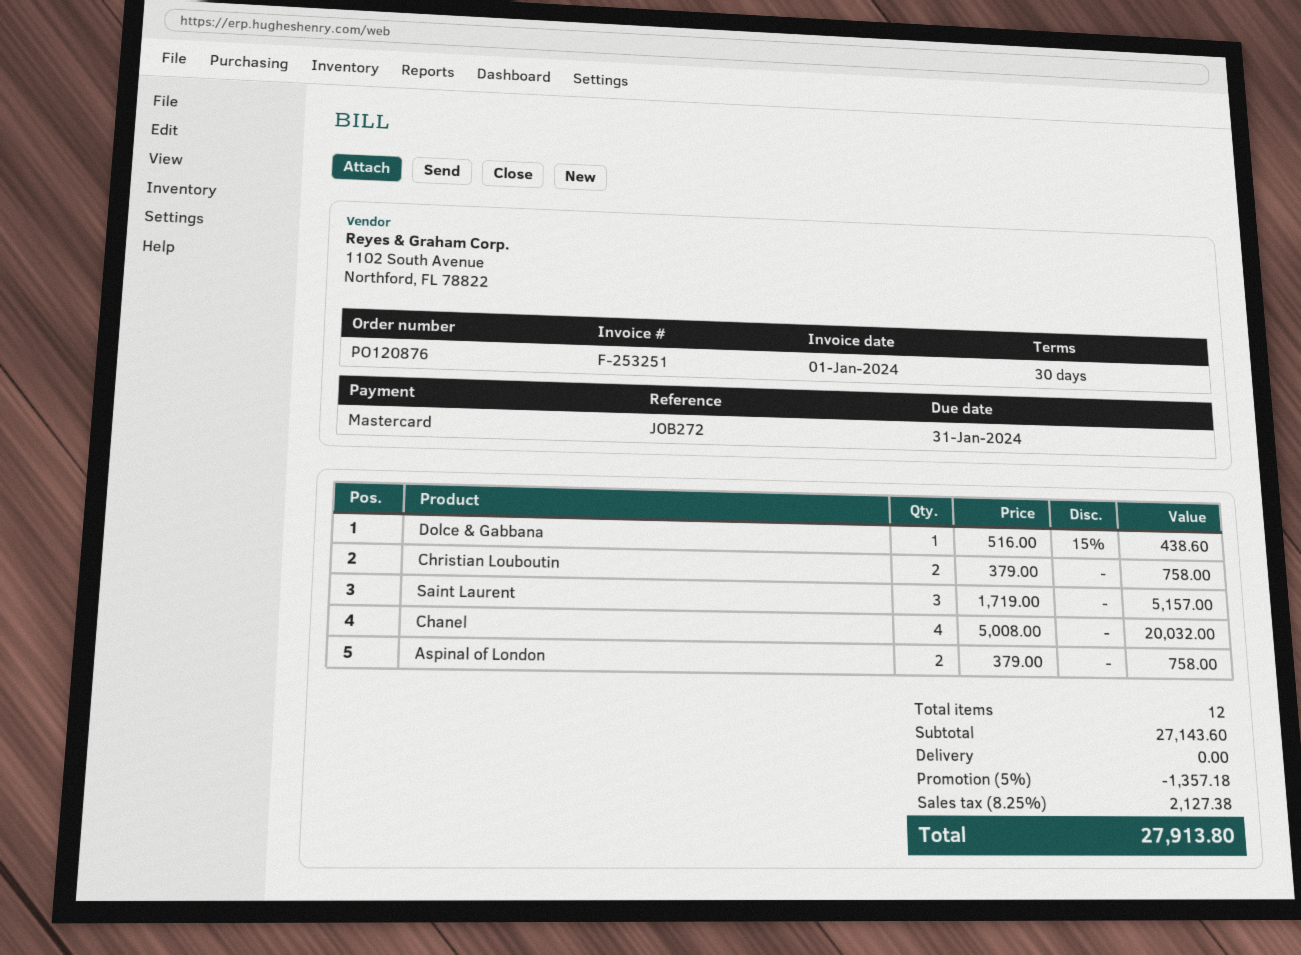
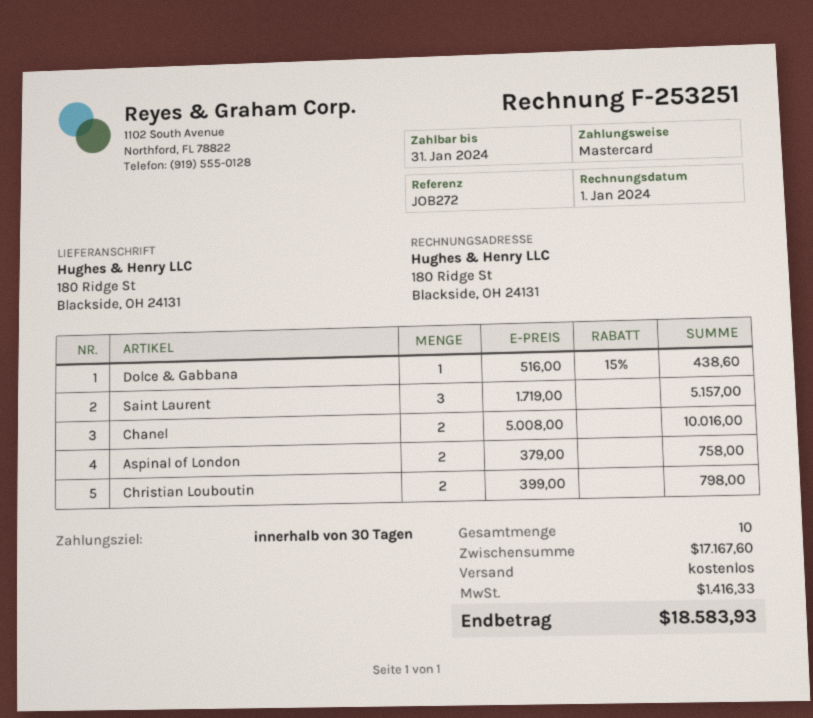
Christian Louboutin: 2 x 379.00 = 758.00 -> 2 x 399.00 = 798.00
Chanel: 4 x 5008.00 = 20032.00 -> 2 x 5008.00 = 10016.00
total quantity: 12 -> 10
subtotal: 27143.60 -> 17167.60
discount: 5% = 1357.18 -> none
tax: 2127.38 -> 1416.33
total: 27913.80 -> 18583.93

